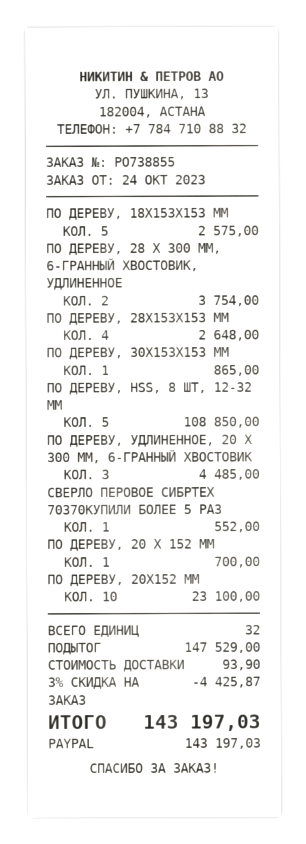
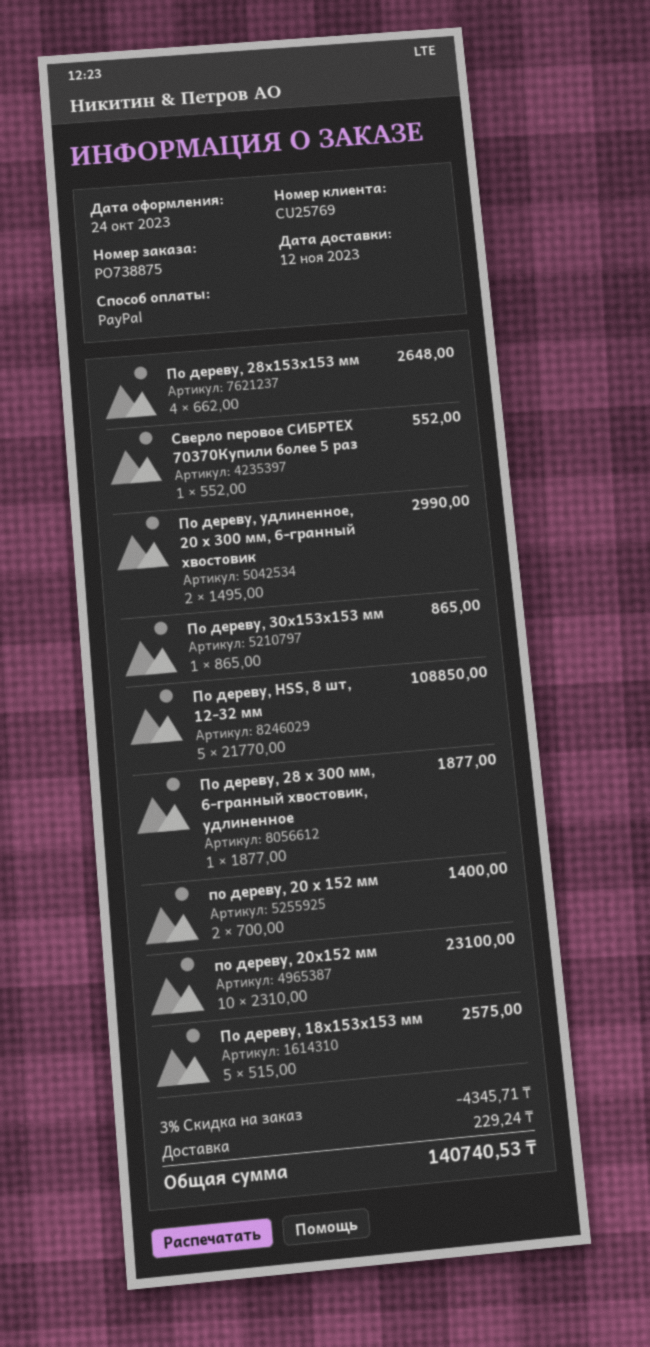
order number: PO738855 -> PO738875
ПО ДЕРЕВУ, 28 Х 300 ММ, 6-ГРАННЫЙ ХВОСТОВИК, УДЛИНЕННОЕ: 2 for 3754.00 -> 1 for 1877.00
ПО ДЕРЕВУ, УДЛИНЕННОЕ, 20 Х 300 ММ, 6-ГРАННЫЙ ХВОСТОВИК: 3 for 4485.00 -> 2 for 2990.00
ПО ДЕРЕВУ, 20 X 152 ММ: 1 for 700.00 -> 2 for 1400.00
discount: 3% = 4425.87 -> 3% = 4345.71
shipping: 93.90 -> 229.24
total: 143197.03 -> 140740.53

